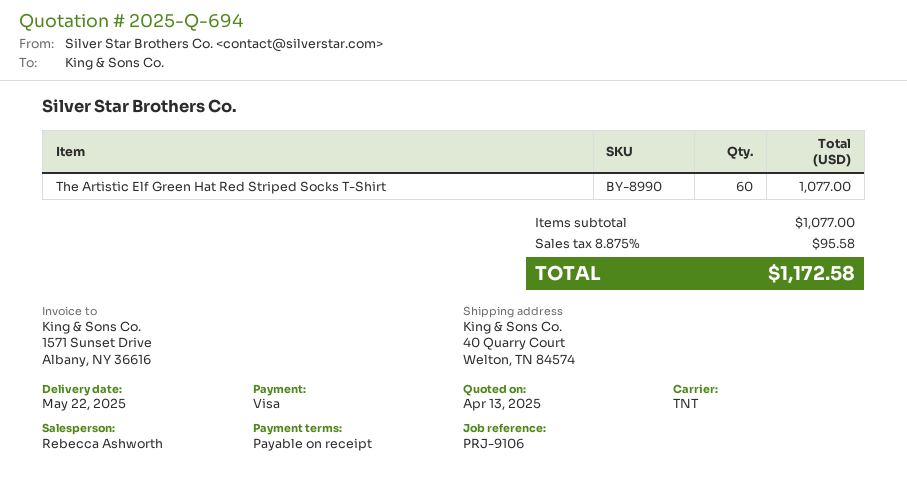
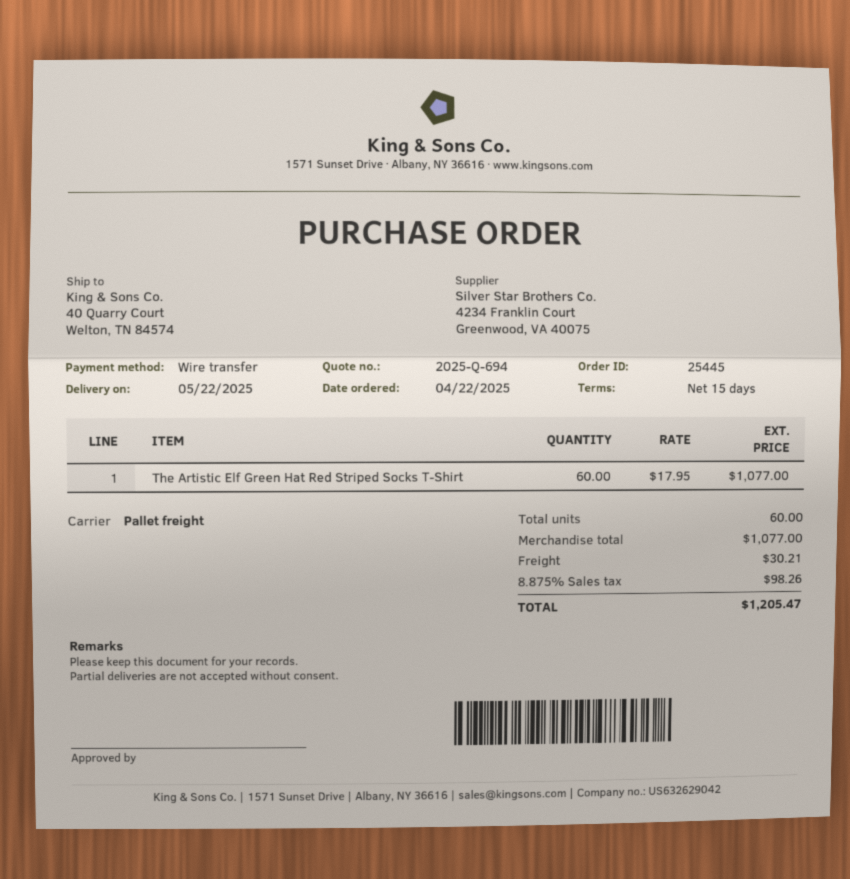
payment terms: on receipt -> 15 days
payment method: Visa -> bank transfer
shipping method: TNT -> pallet freight
shipping: none -> 30.21
tax: 8.875% = 95.58 -> 8.875% = 98.26
total: 1172.58 -> 1205.47

